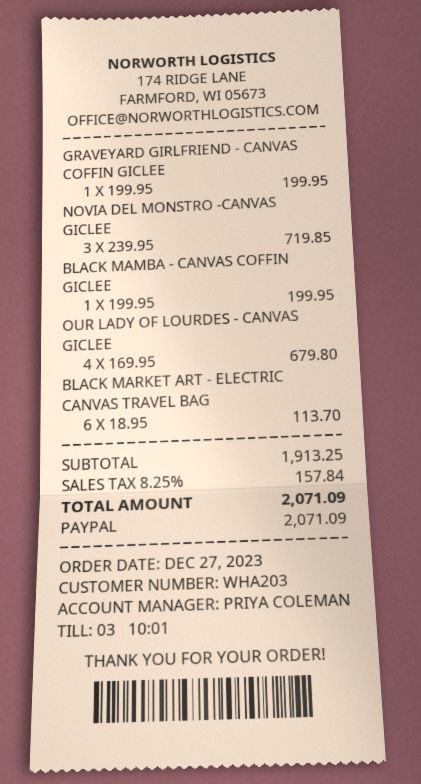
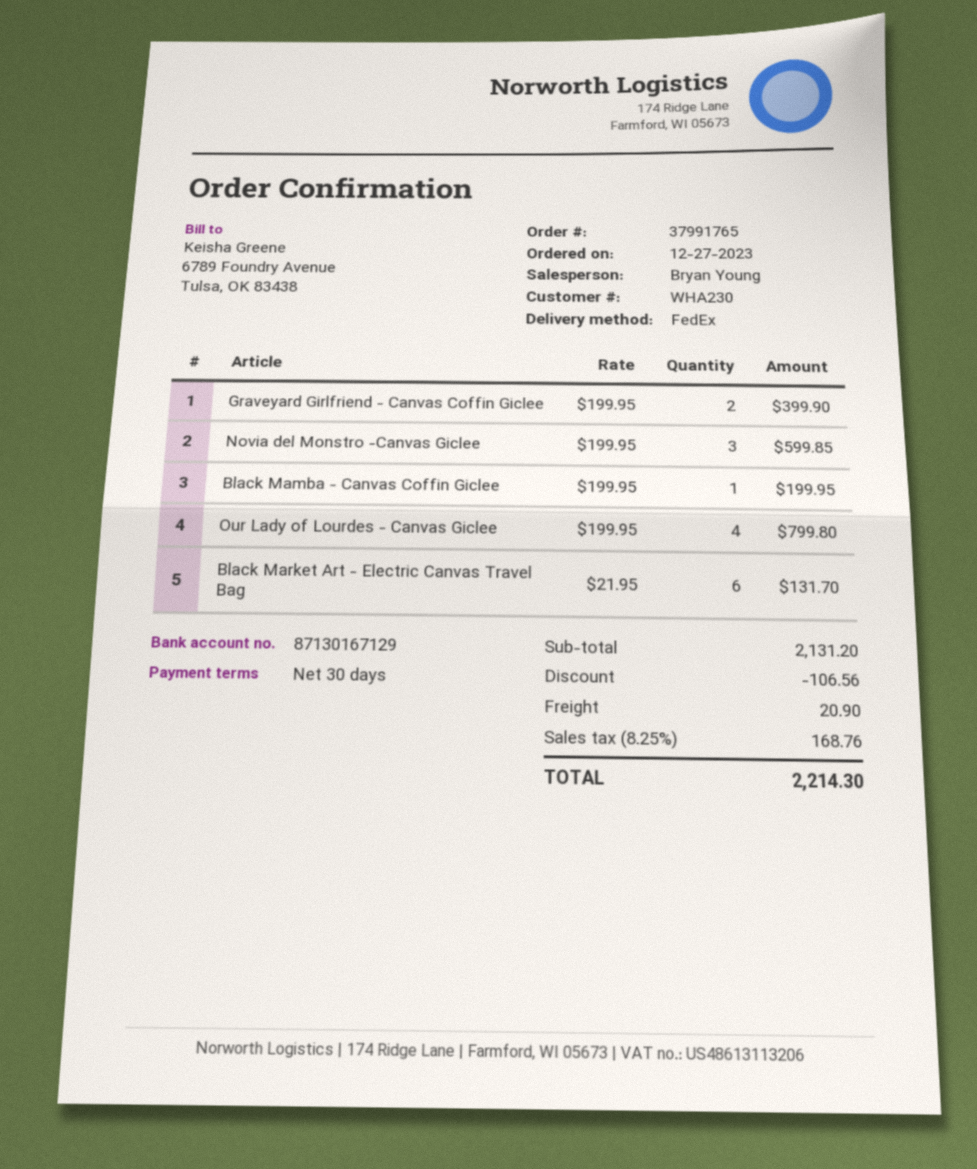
customer number: WHA203 -> WHA230
sales rep: PRIYA COLEMAN -> Bryan Young
GRAVEYARD GIRLFRIEND - CANVAS COFFIN GICLEE: 1 x 199.95 = 199.95 -> 2 x 199.95 = 399.90
NOVIA DEL MONSTRO -CANVAS GICLEE: 3 x 239.95 = 719.85 -> 3 x 199.95 = 599.85
OUR LADY OF LOURDES - CANVAS GICLEE: 4 x 169.95 = 679.80 -> 4 x 199.95 = 799.80
BLACK MARKET ART - ELECTRIC CANVAS TRAVEL BAG: 6 x 18.95 = 113.70 -> 6 x 21.95 = 131.70
subtotal: 1913.25 -> 2131.20
discount: none -> 106.56
shipping: none -> 20.90
tax: 8.25% = 157.84 -> 8.25% = 168.76
total: 2071.09 -> 2214.30

